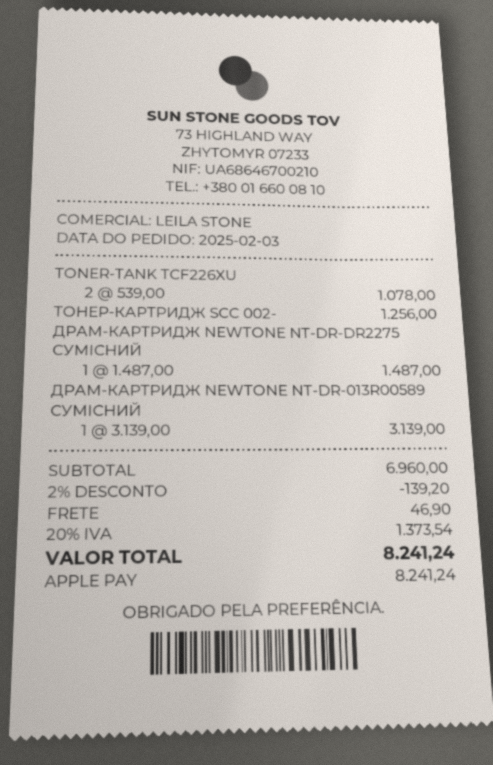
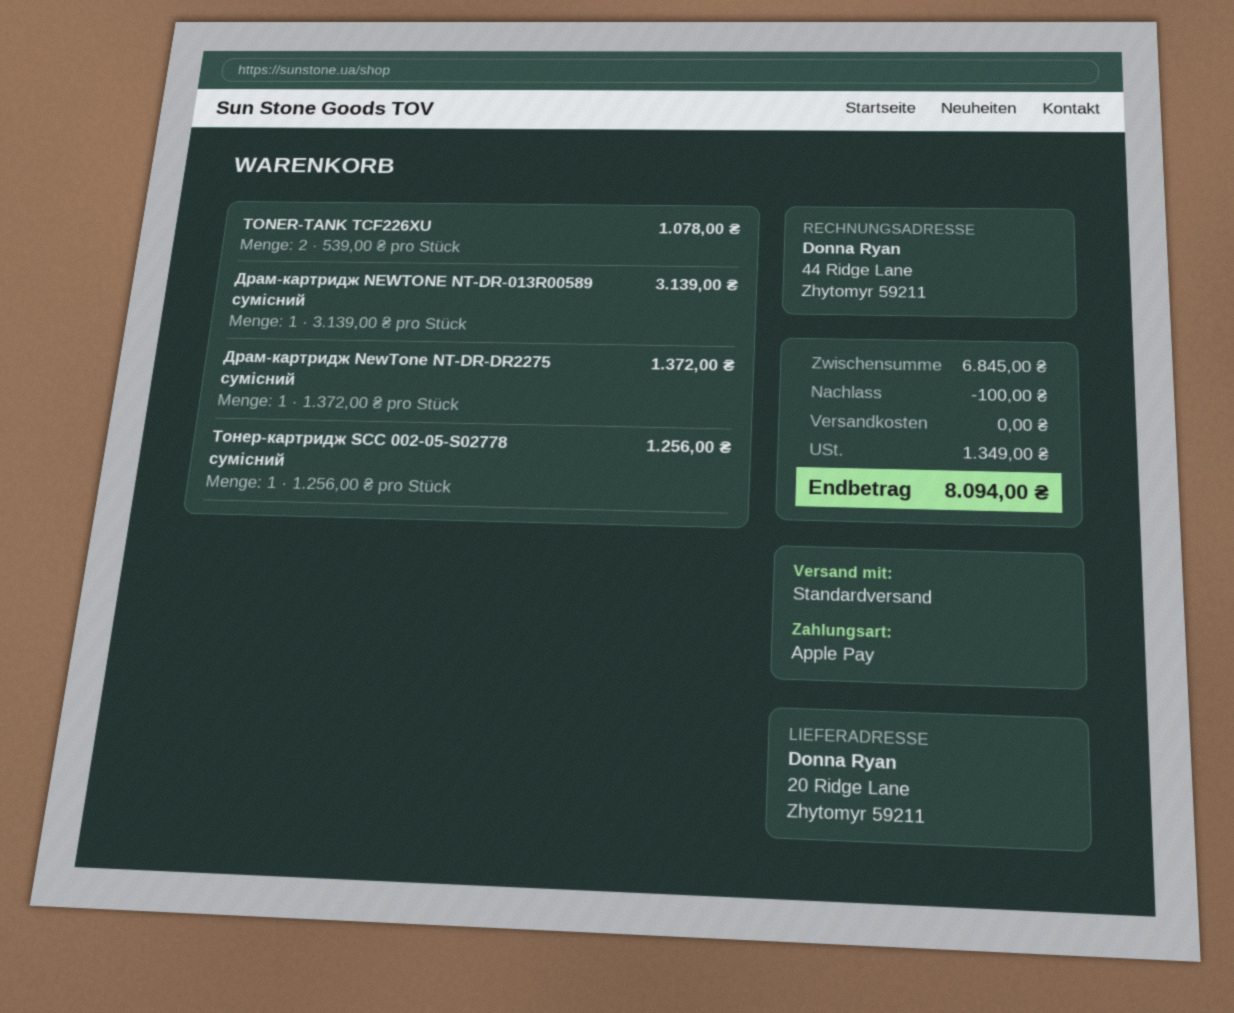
ДРАМ-КАРТРИДЖ NEWTONE NT-DR-DR2275 СУМІСНИЙ: 1 x 1487.00 = 1487.00 -> 1 x 1372.00 = 1372.00
subtotal: 6960.00 -> 6845.00
discount: 139.20 -> 100.00
shipping: 46.90 -> 0.00
tax: 1373.54 -> 1349.00
total: 8241.24 -> 8094.00

